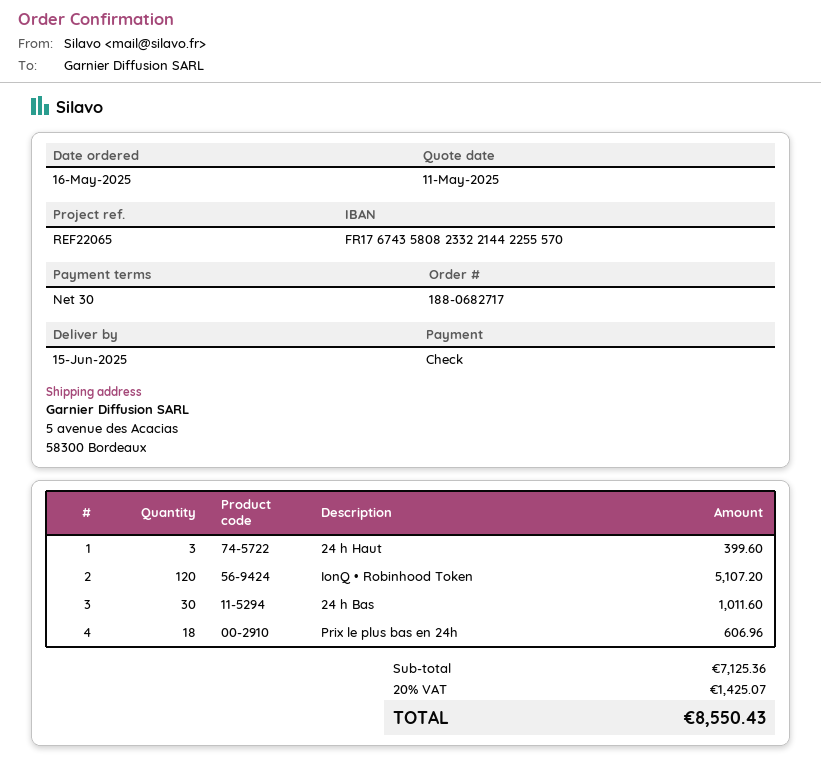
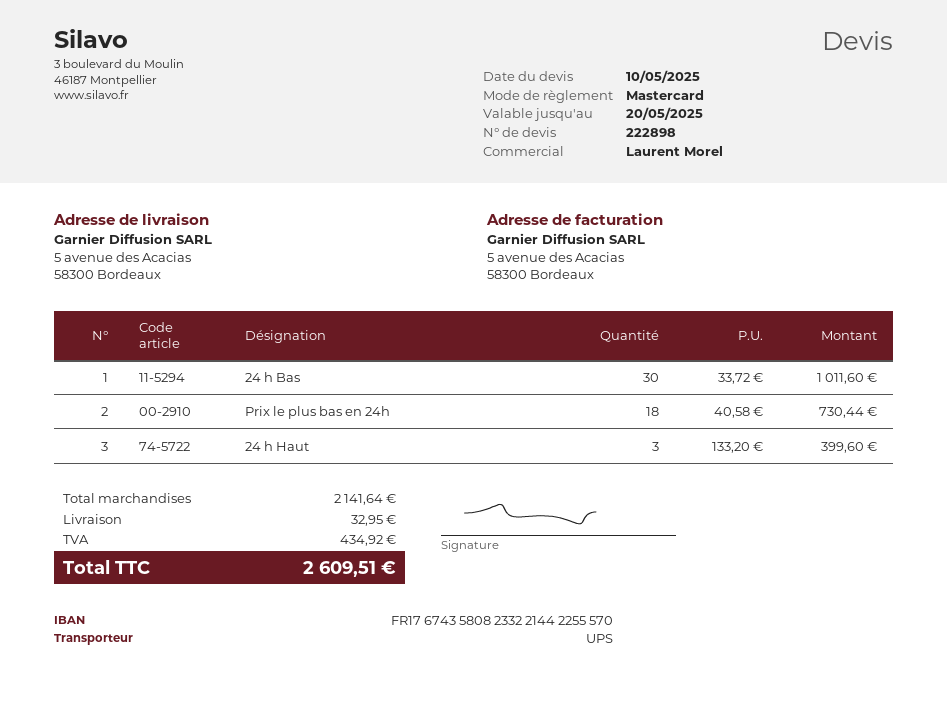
quote date: 2025-05-11 -> 2025-05-10
payment method: cheque -> Mastercard
IonQ • Robinhood Token: 120 for 5107.20 -> none
Prix le plus bas en 24h: 18 for 606.96 -> 18 for 730.44
subtotal: 7125.36 -> 2141.64
shipping: none -> 32.95
tax: 1425.07 -> 434.92
total: 8550.43 -> 2609.51

